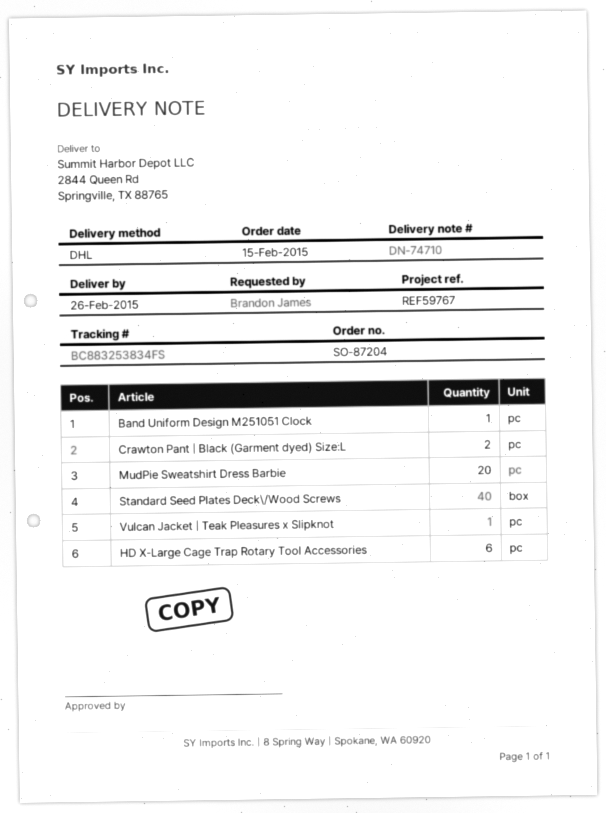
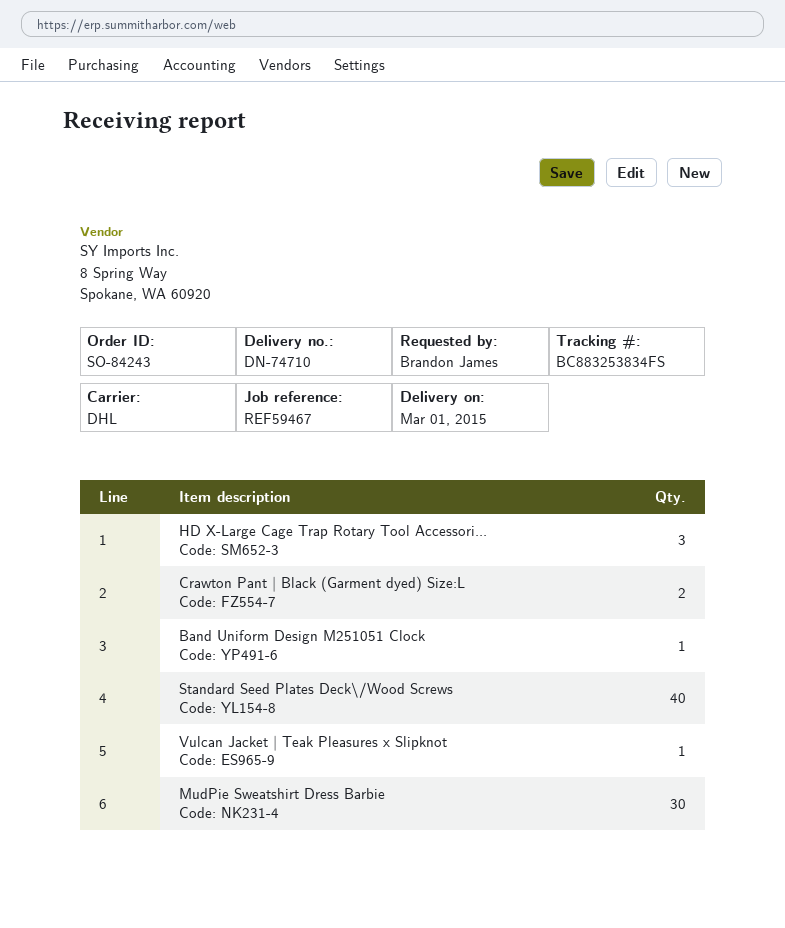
order number: SO-87204 -> SO-84243
delivery date: 2015-02-26 -> 2015-03-01
reference: REF59767 -> REF59467
MudPie Sweatshirt Dress Barbie: 20 -> 30
HD X-Large Cage Trap Rotary Tool Accessories: 6 -> 3

